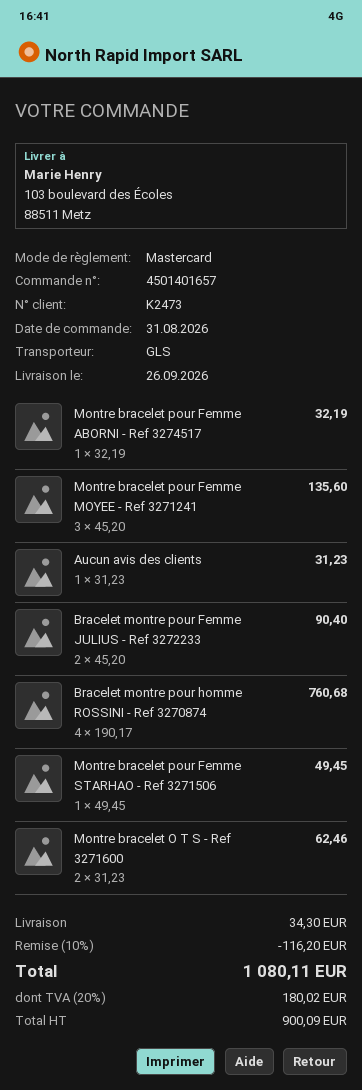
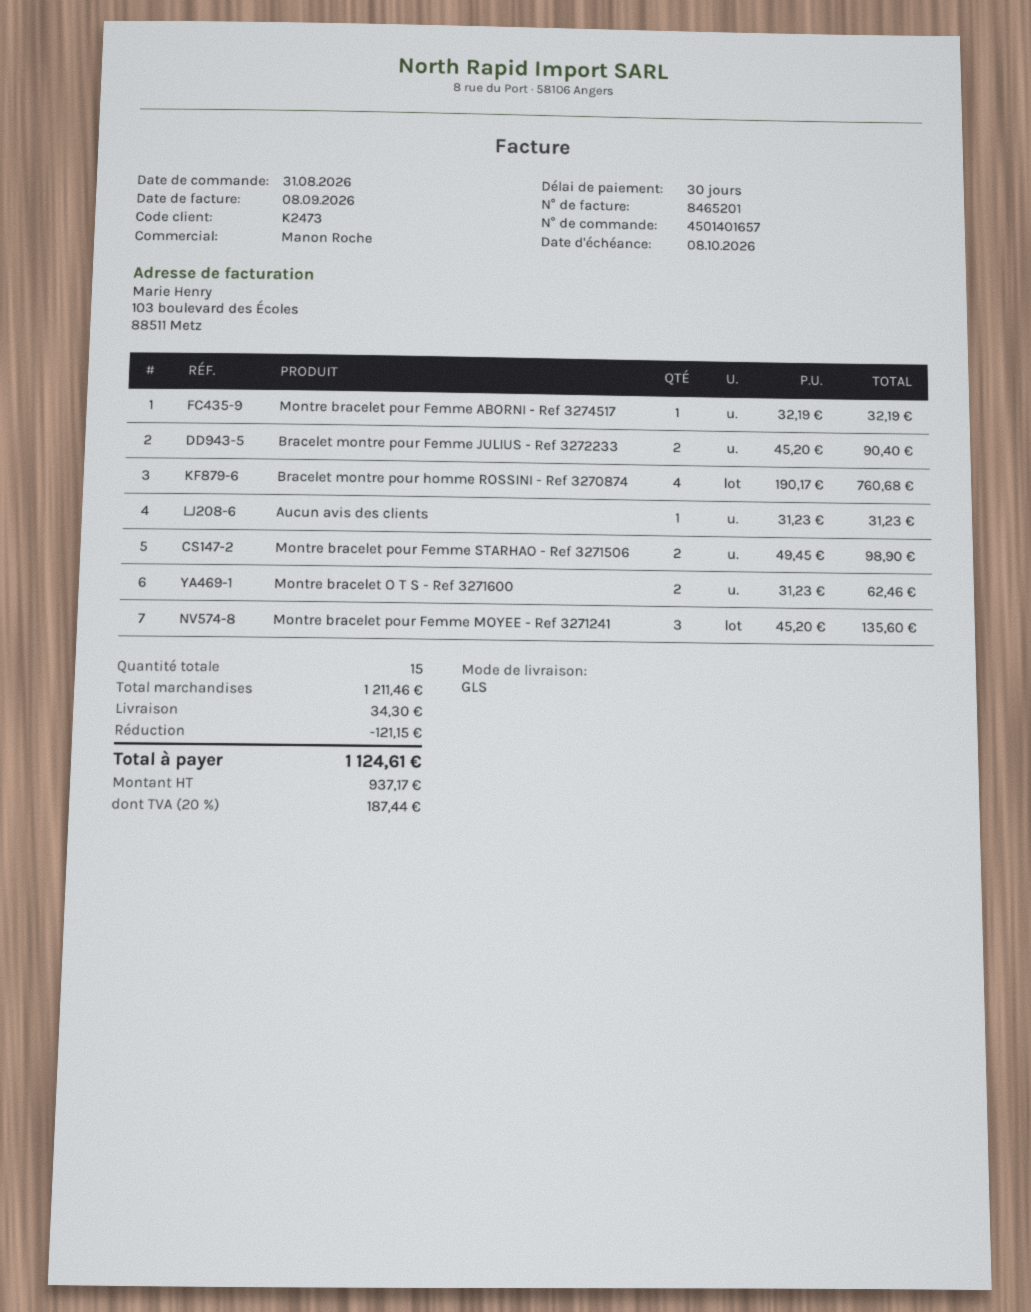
Montre bracelet pour Femme STARHAO - Ref 3271506: 1 x 49.45 = 49.45 -> 2 x 49.45 = 98.90
discount: 116.20 -> 121.15
net: 900.09 -> 937.17
tax: 20% = 180.02 -> 20% = 187.44
total: 1080.11 -> 1124.61

